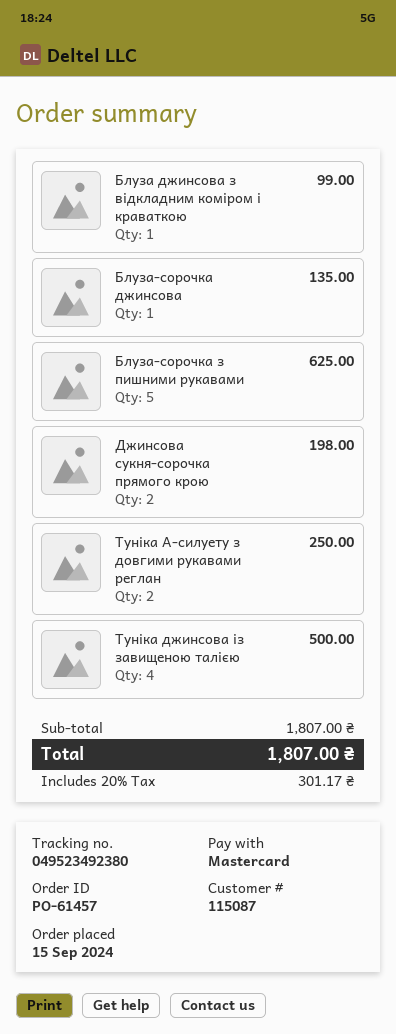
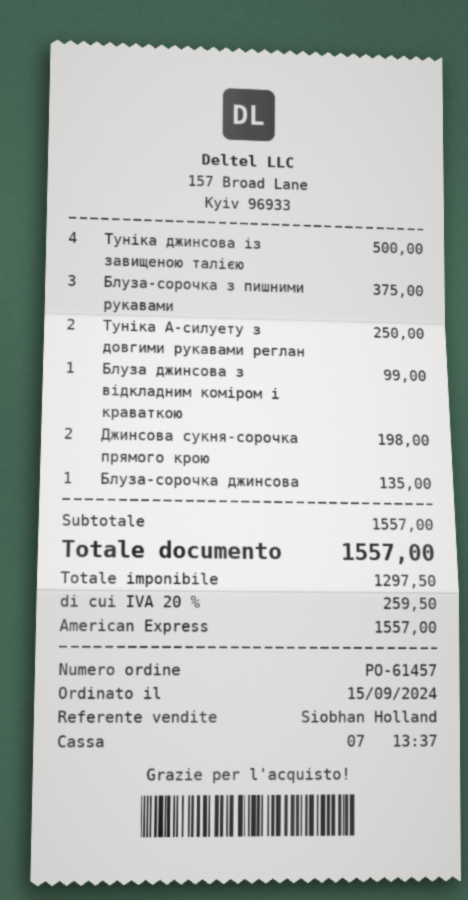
payment method: Mastercard -> American Express
Блуза-сорочка з пишними рукавами: 5 for 625.00 -> 3 for 375.00
subtotal: 1807.00 -> 1557.00
tax: 20% = 301.17 -> 20% = 259.50
total: 1807.00 -> 1557.00

